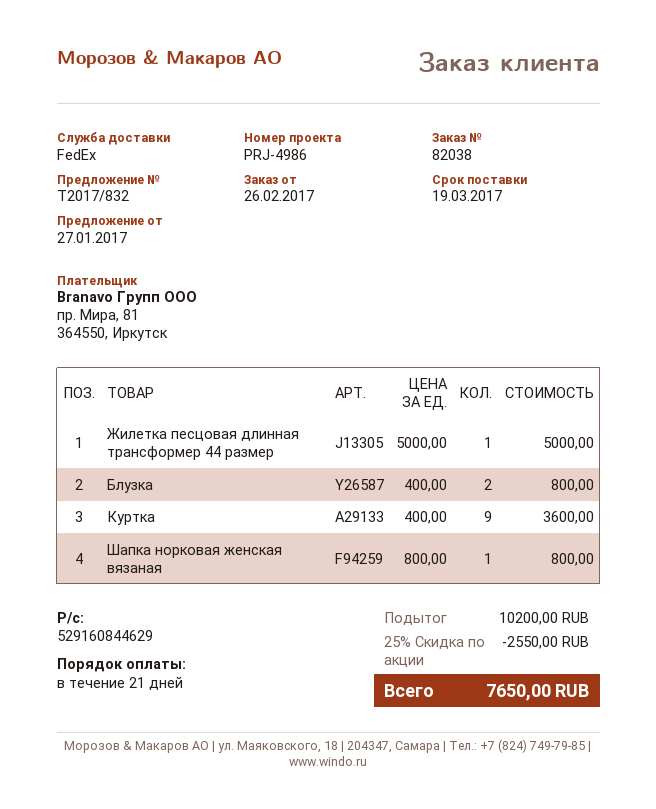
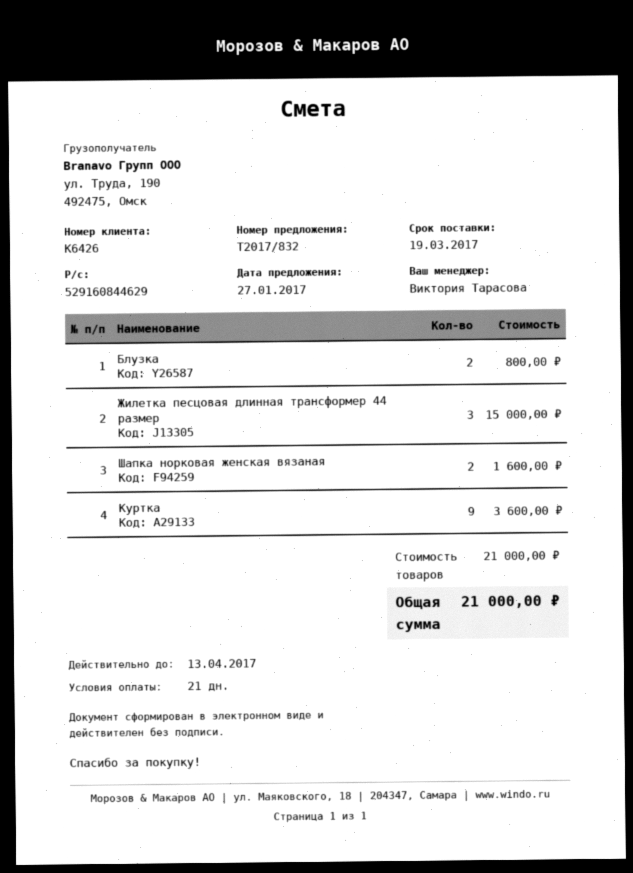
Жилетка песцовая длинная трансформер 44 размер: 1 for 5000.00 -> 3 for 15000.00
Шапка норковая женская вязаная: 1 for 800.00 -> 2 for 1600.00
subtotal: 10200.00 -> 21000.00
discount: 25% = 2550.00 -> none
total: 7650.00 -> 21000.00

